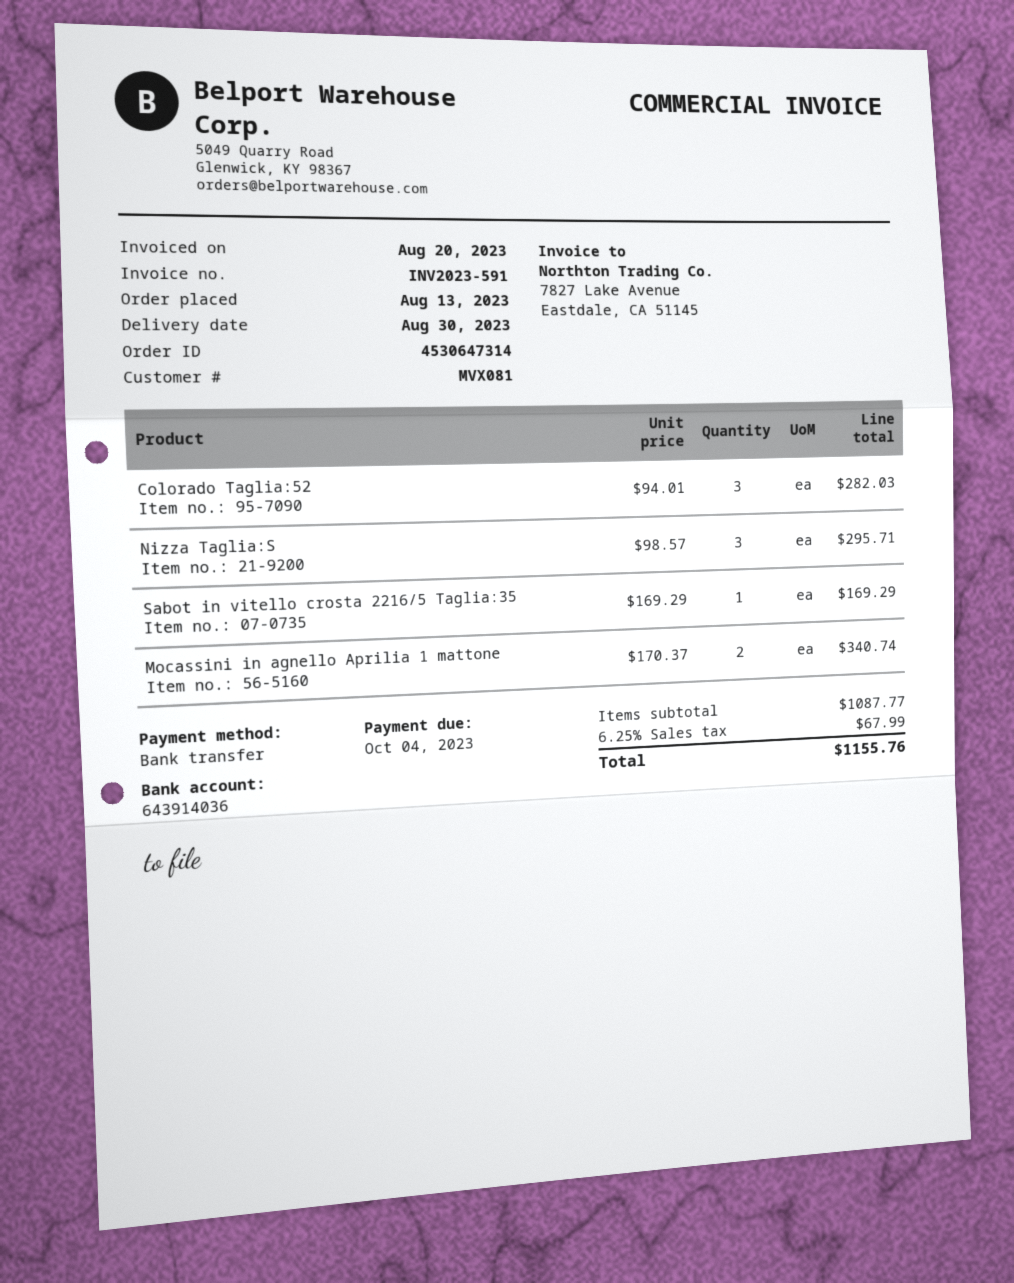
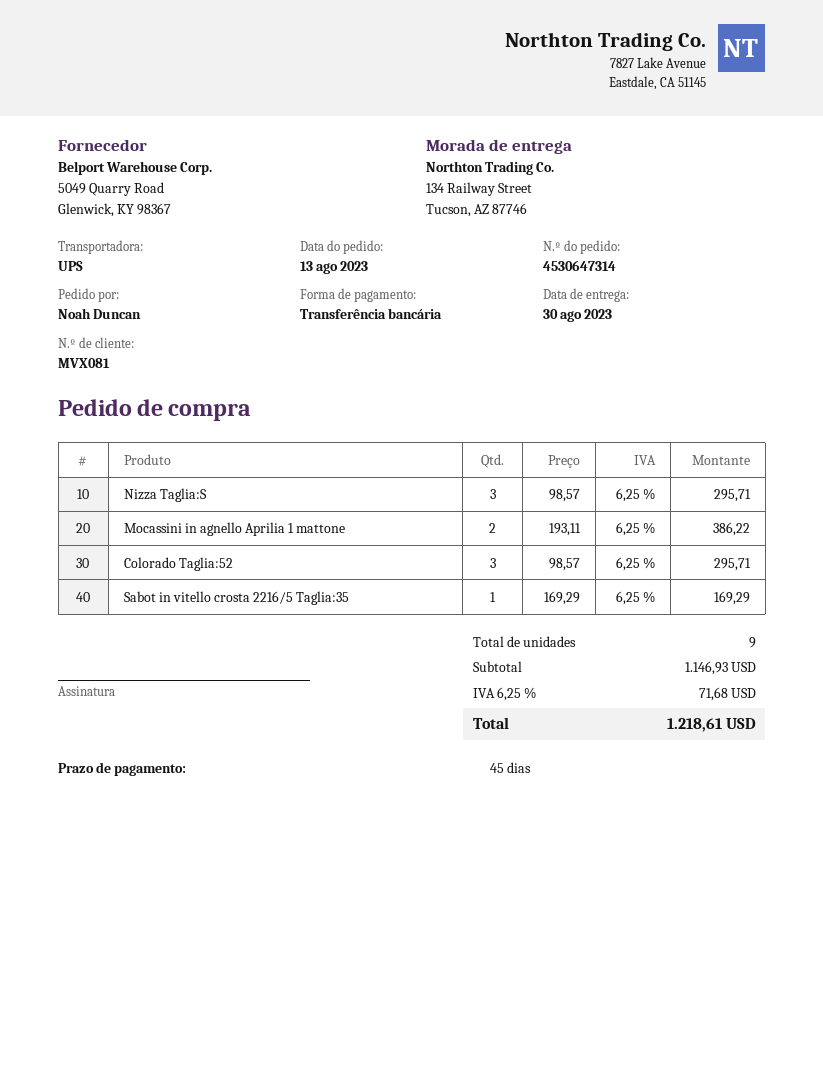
Colorado Taglia:52: 3 x 94.01 = 282.03 -> 3 x 98.57 = 295.71
Mocassini in agnello Aprilia 1 mattone: 2 x 170.37 = 340.74 -> 2 x 193.11 = 386.22
subtotal: 1087.77 -> 1146.93
tax: 6.25% = 67.99 -> 6.25% = 71.68
total: 1155.76 -> 1218.61

